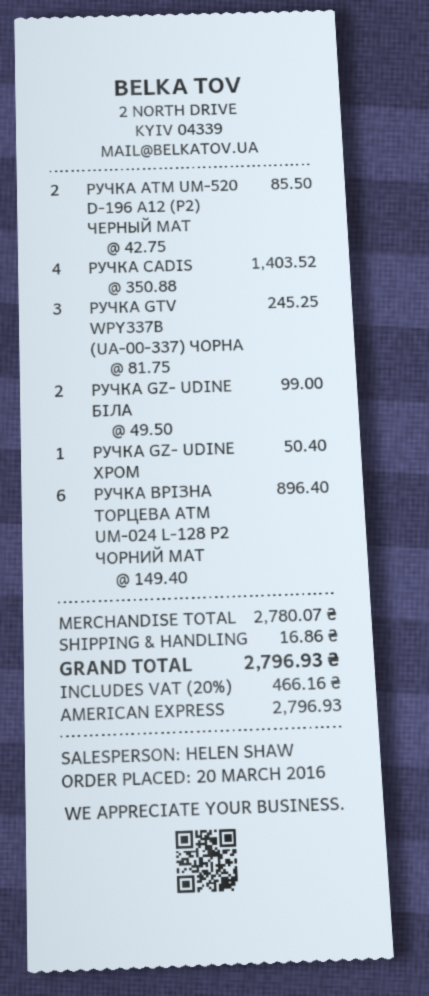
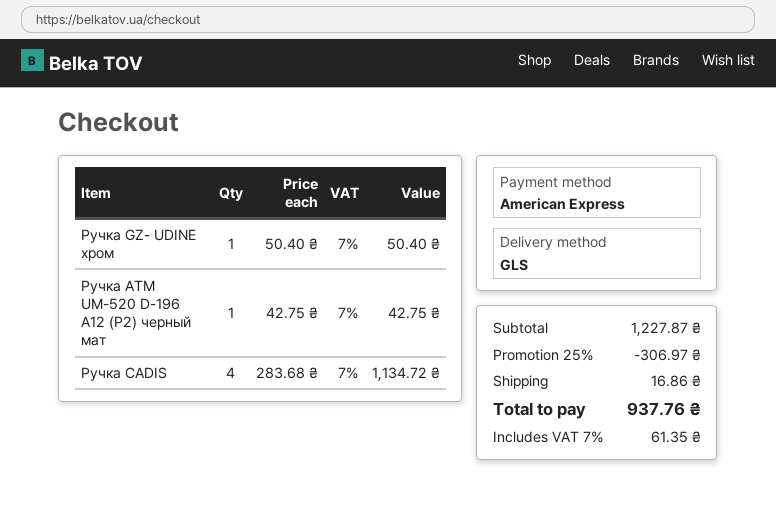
РУЧКА ATM UM-520 D-196 A12 (P2) ЧЕРНЫЙ МАТ: 2 x 42.75 = 85.50 -> 1 x 42.75 = 42.75
РУЧКА CADIS: 4 x 350.88 = 1403.52 -> 4 x 283.68 = 1134.72
РУЧКА GTV WPY337B (UA-00-337) ЧОРНА: 3 x 81.75 = 245.25 -> none
РУЧКА GZ- UDINE БІЛА: 2 x 49.50 = 99.00 -> none
РУЧКА ВРІЗНА ТОРЦЕВА ATM UM-024 L-128 P2 ЧОРНИЙ МАТ: 6 x 149.40 = 896.40 -> none
subtotal: 2780.07 -> 1227.87
discount: none -> 25% = 306.97
tax: 20% = 466.16 -> 7% = 61.35
total: 2796.93 -> 937.76

